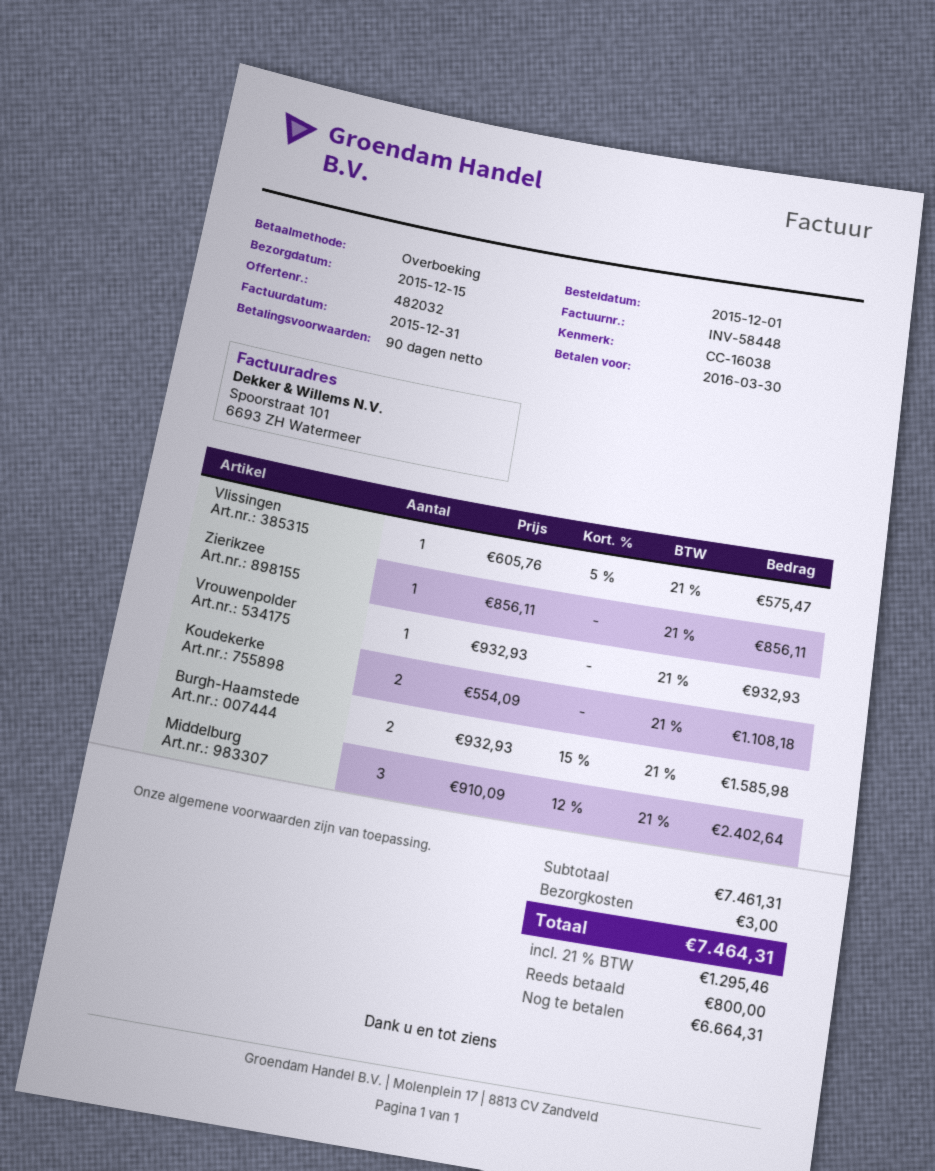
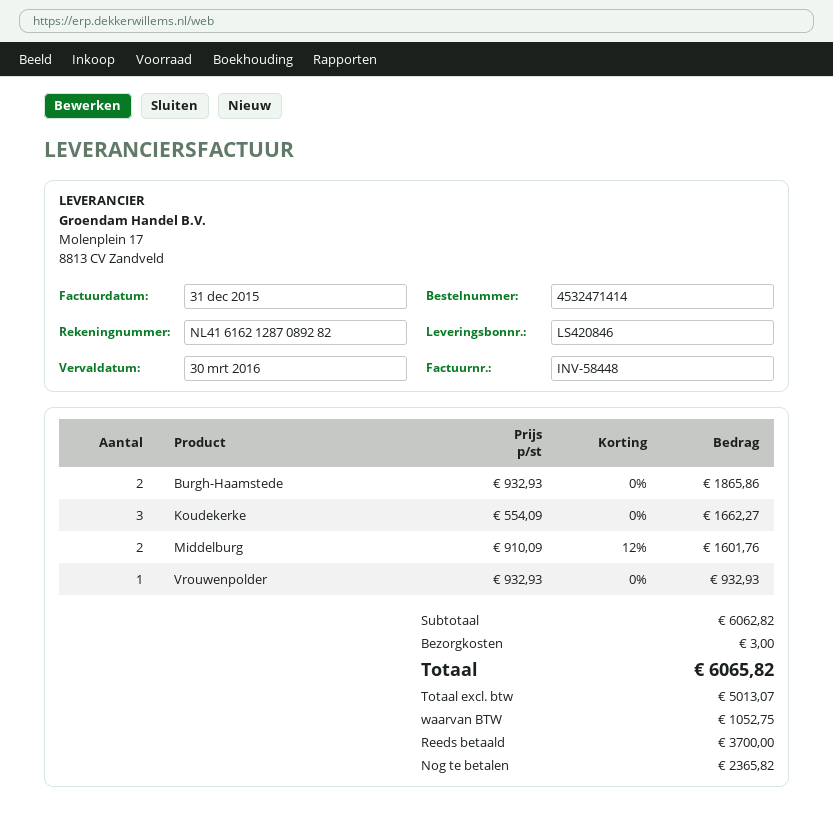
Vlissingen: 1 x 605.76 - 5% = 575.47 -> none
Zierikzee: 1 x 856.11 = 856.11 -> none
Koudekerke: 2 x 554.09 = 1108.18 -> 3 x 554.09 = 1662.27
Burgh-Haamstede: 2 x 932.93 - 15% = 1585.98 -> 2 x 932.93 = 1865.86
Middelburg: 3 x 910.09 - 12% = 2402.64 -> 2 x 910.09 - 12% = 1601.76
subtotal: 7461.31 -> 6062.82
tax: 1295.46 -> 1052.75
total: 7464.31 -> 6065.82
deposit: 800.00 -> 3700.00
balance: 6664.31 -> 2365.82

